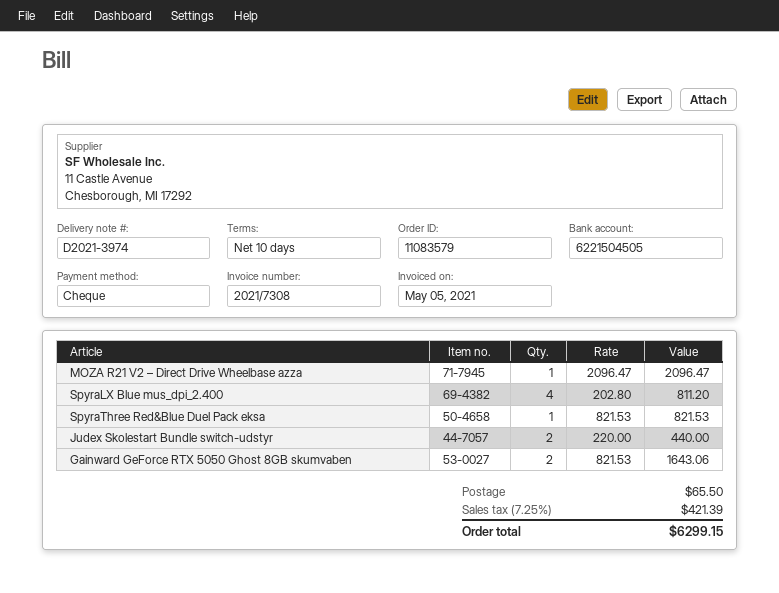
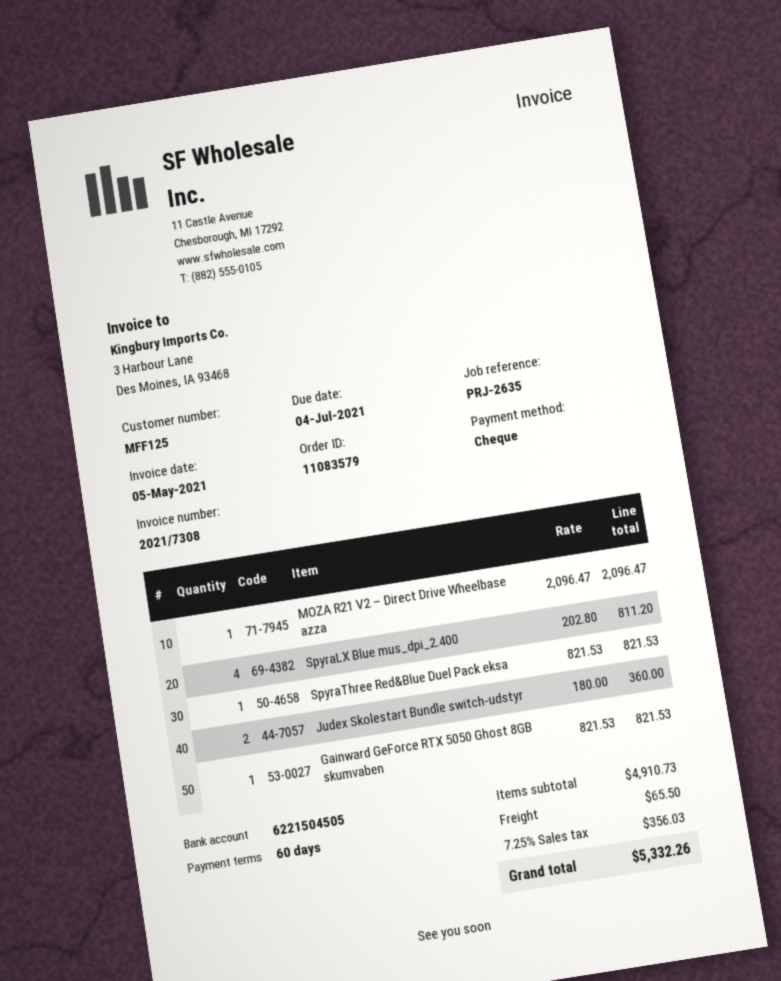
payment terms: 10 days -> 60 days
Judex Skolestart Bundle switch-udstyr: 2 x 220.00 = 440.00 -> 2 x 180.00 = 360.00
Gainward GeForce RTX 5050 Ghost 8GB skumvaben: 2 x 821.53 = 1643.06 -> 1 x 821.53 = 821.53
tax: 7.25% = 421.39 -> 7.25% = 356.03
total: 6299.15 -> 5332.26

